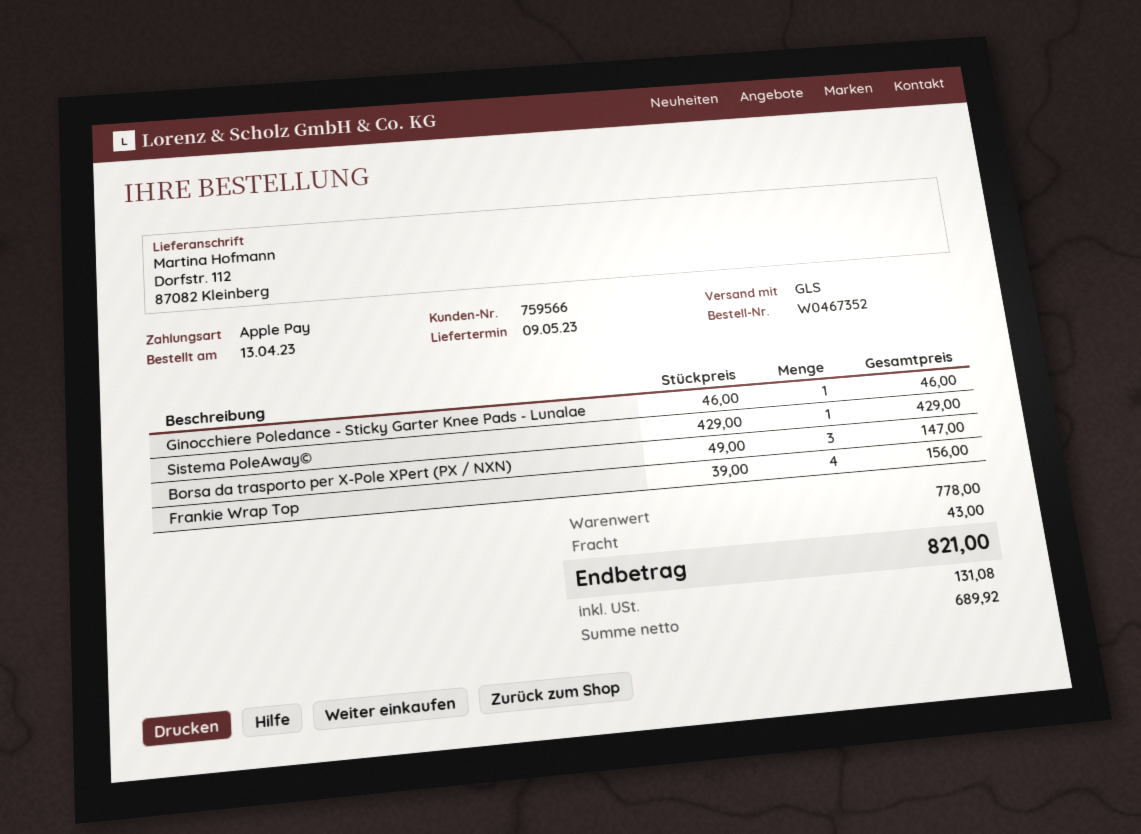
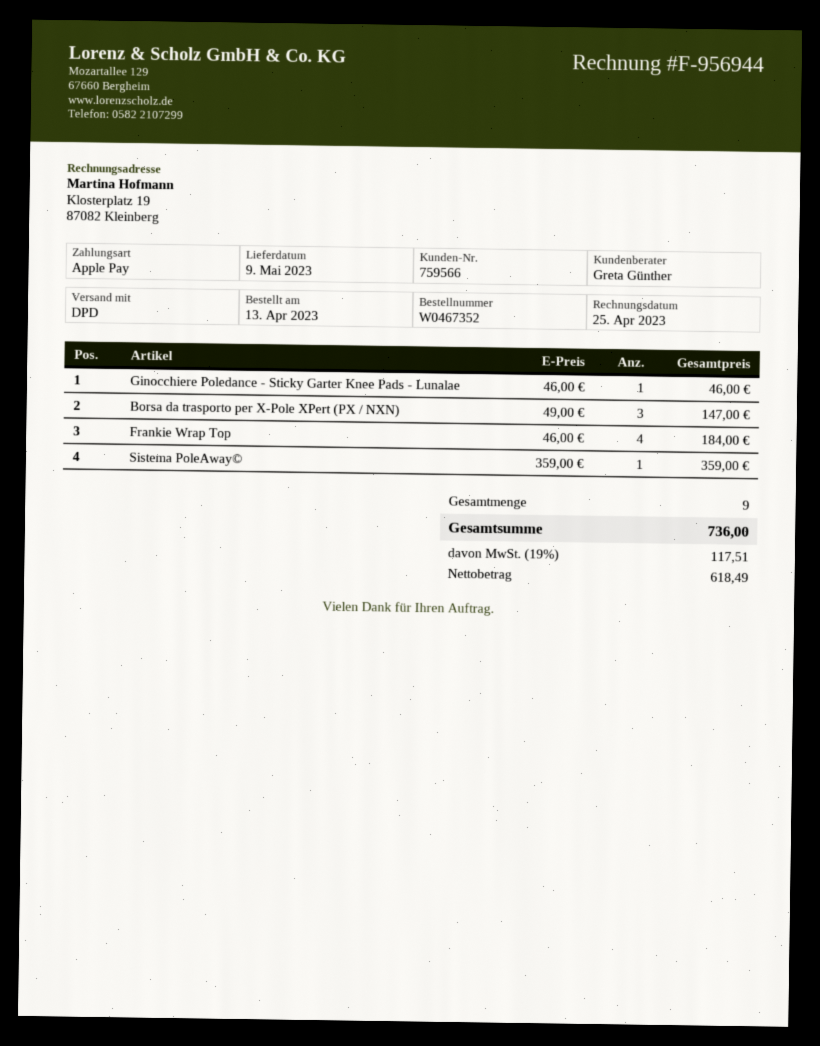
shipping method: GLS -> DPD
Sistema PoleAway©: 1 x 429.00 = 429.00 -> 1 x 359.00 = 359.00
Frankie Wrap Top: 4 x 39.00 = 156.00 -> 4 x 46.00 = 184.00
shipping: 43.00 -> none
net: 689.92 -> 618.49
tax: 131.08 -> 117.51
total: 821.00 -> 736.00

